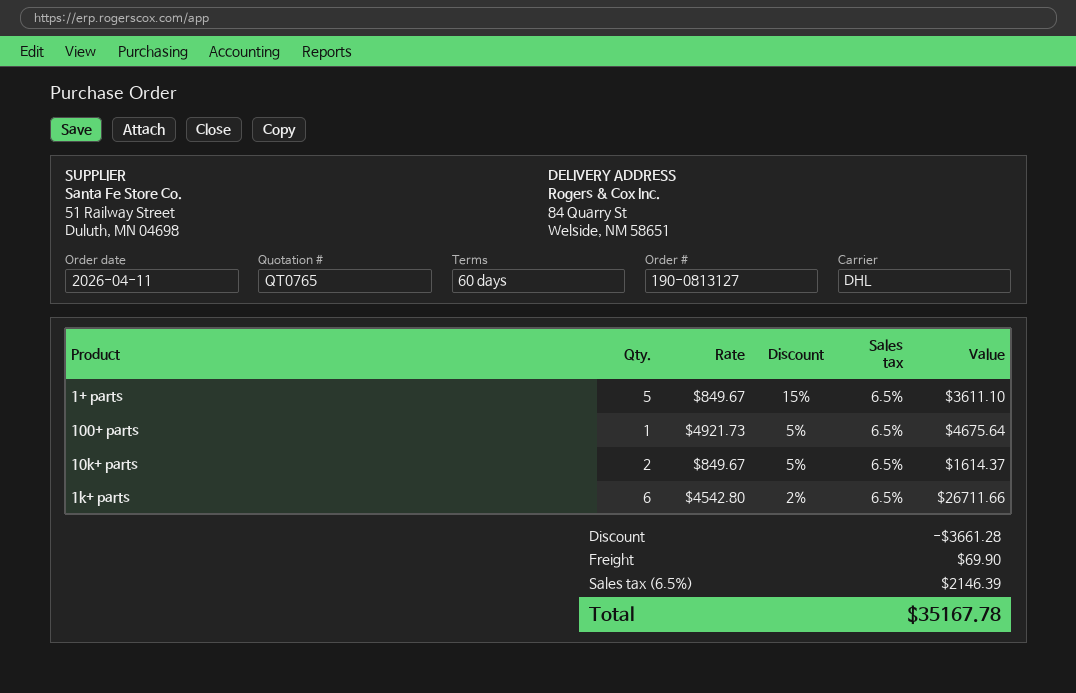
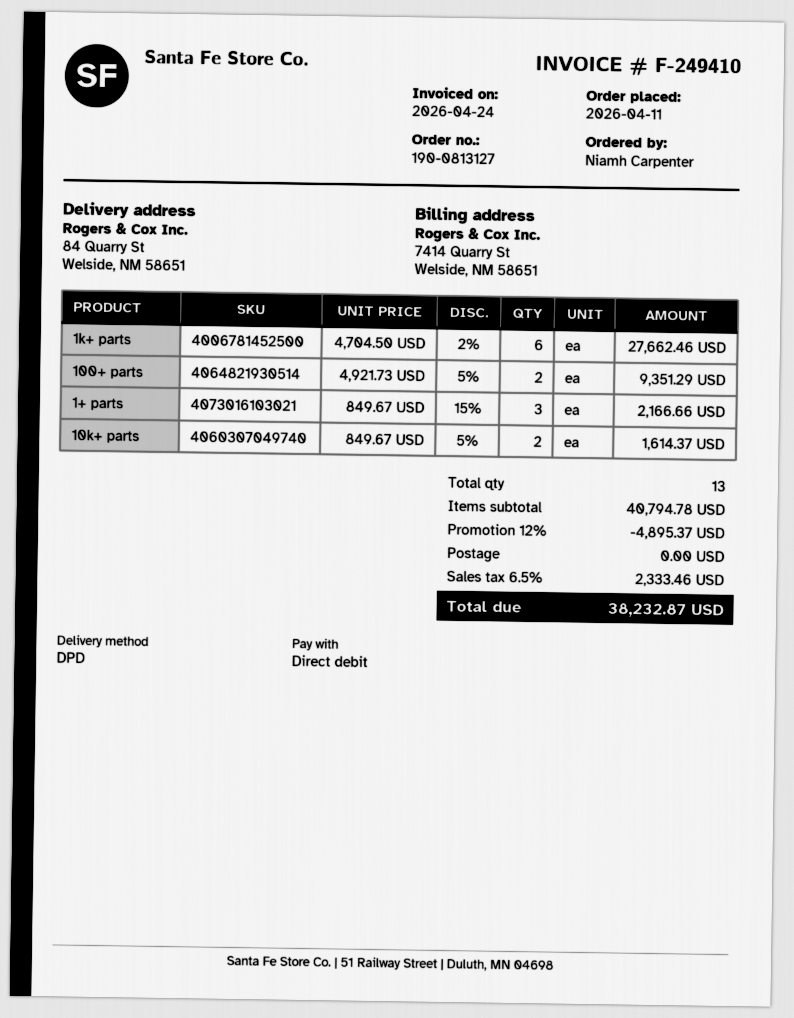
shipping method: DHL -> DPD
1+ parts: 5 x 849.67 - 15% = 3611.10 -> 3 x 849.67 - 15% = 2166.66
100+ parts: 1 x 4921.73 - 5% = 4675.64 -> 2 x 4921.73 - 5% = 9351.29
1k+ parts: 6 x 4542.80 - 2% = 26711.66 -> 6 x 4704.50 - 2% = 27662.46
discount: 3661.28 -> 4895.37
shipping: 69.90 -> 0.00
tax: 6.5% = 2146.39 -> 6.5% = 2333.46
total: 35167.78 -> 38232.87

